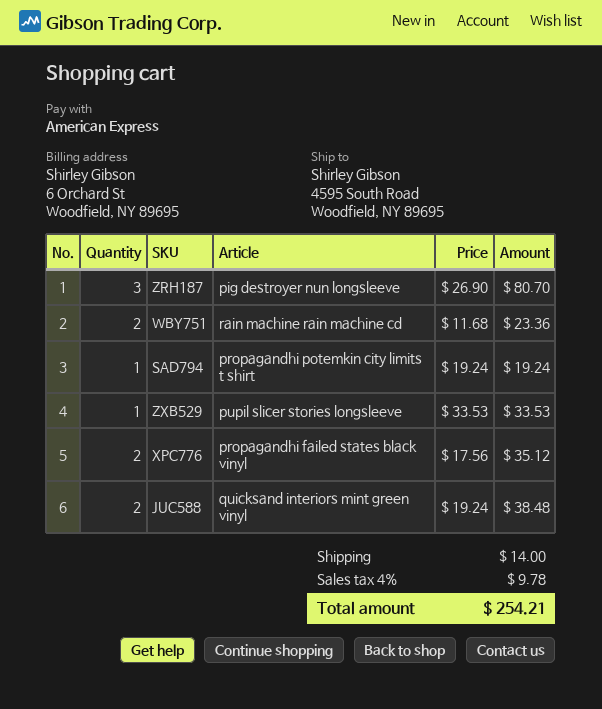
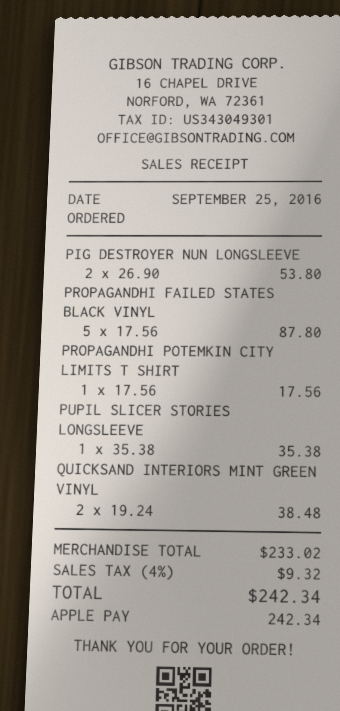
payment method: American Express -> Apple Pay
pig destroyer nun longsleeve: 3 x 26.90 = 80.70 -> 2 x 26.90 = 53.80
rain machine rain machine cd: 2 x 11.68 = 23.36 -> none
propagandhi potemkin city limits t shirt: 1 x 19.24 = 19.24 -> 1 x 17.56 = 17.56
pupil slicer stories longsleeve: 1 x 33.53 = 33.53 -> 1 x 35.38 = 35.38
propagandhi failed states black vinyl: 2 x 17.56 = 35.12 -> 5 x 17.56 = 87.80
shipping: 14.00 -> none
tax: 4% = 9.78 -> 4% = 9.32
total: 254.21 -> 242.34

